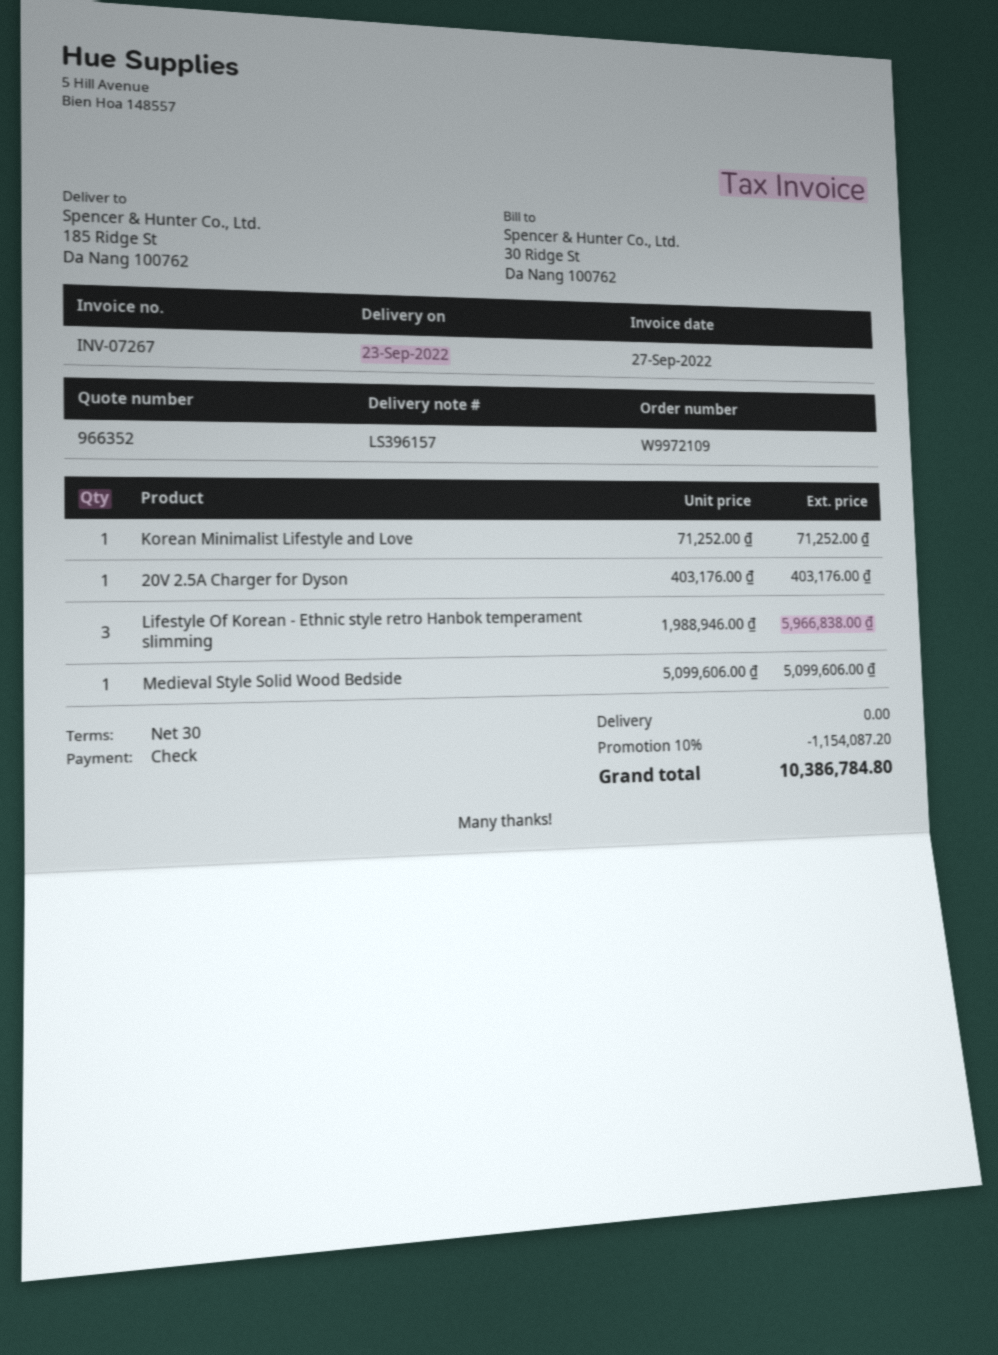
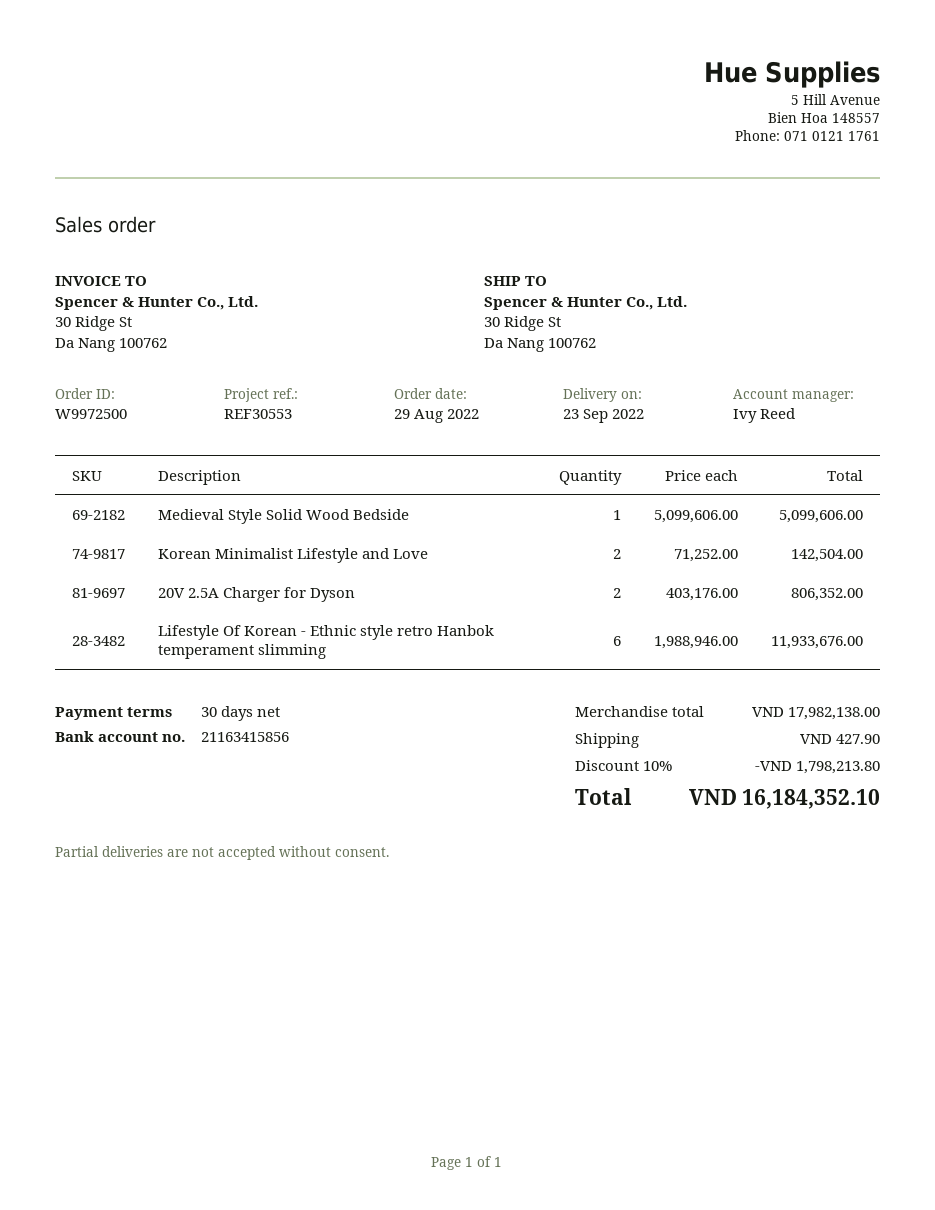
order number: W9972109 -> W9972500
ship to: 185 Ridge St, Da Nang 100762 -> 30 Ridge St, Da Nang 100762
Korean Minimalist Lifestyle and Love: 1 x 71252.00 = 71252.00 -> 2 x 71252.00 = 142504.00
20V 2.5A Charger for Dyson: 1 x 403176.00 = 403176.00 -> 2 x 403176.00 = 806352.00
Lifestyle Of Korean - Ethnic style retro Hanbok temperament slimming: 3 x 1988946.00 = 5966838.00 -> 6 x 1988946.00 = 11933676.00
discount: 10% = 1154087.20 -> 10% = 1798213.80
shipping: 0.00 -> 427.90
total: 10386784.80 -> 16184352.10

